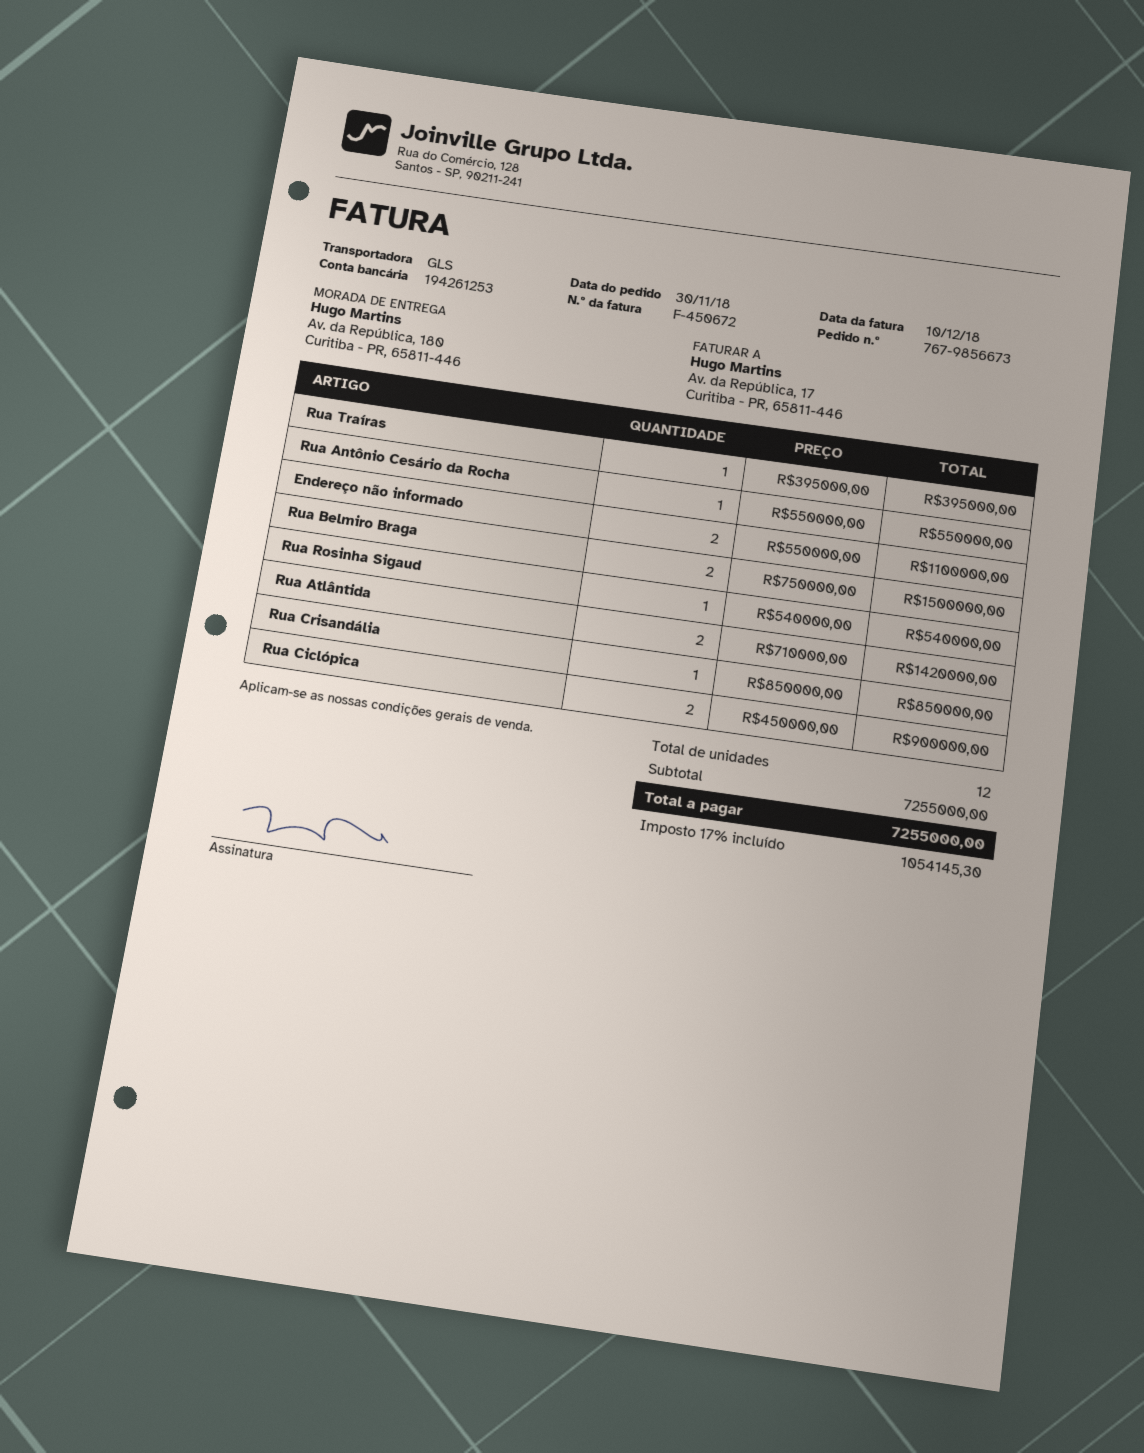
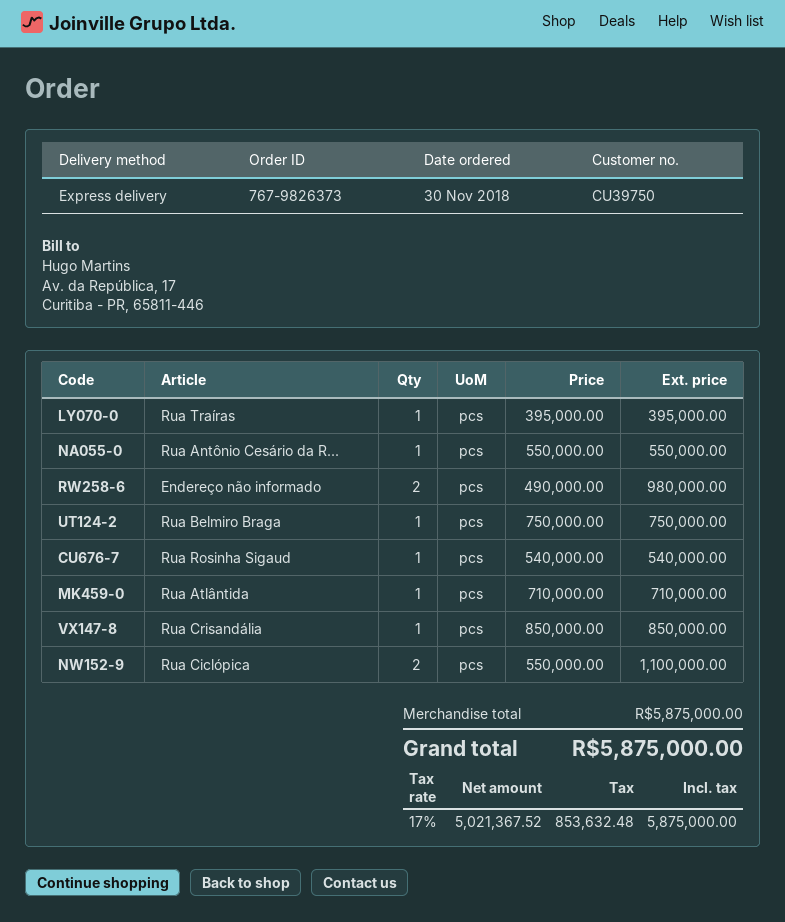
order number: 767-9856673 -> 767-9826373
shipping method: GLS -> express
Endereço não informado: 2 x 550000.00 = 1100000.00 -> 2 x 490000.00 = 980000.00
Rua Belmiro Braga: 2 x 750000.00 = 1500000.00 -> 1 x 750000.00 = 750000.00
Rua Atlântida: 2 x 710000.00 = 1420000.00 -> 1 x 710000.00 = 710000.00
Rua Ciclópica: 2 x 450000.00 = 900000.00 -> 2 x 550000.00 = 1100000.00
subtotal: 7255000.00 -> 5875000.00
tax: 17% = 1054145.30 -> 17% = 853632.48
total: 7255000.00 -> 5875000.00

